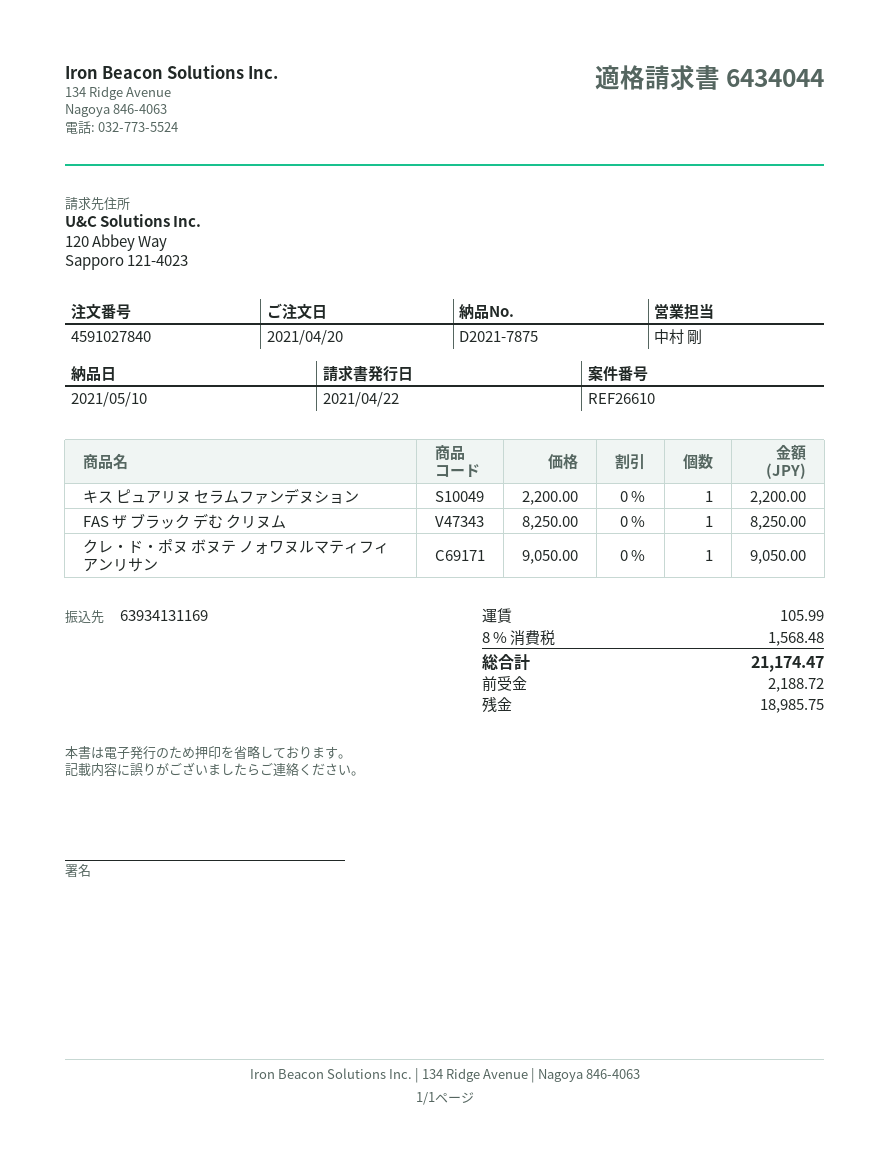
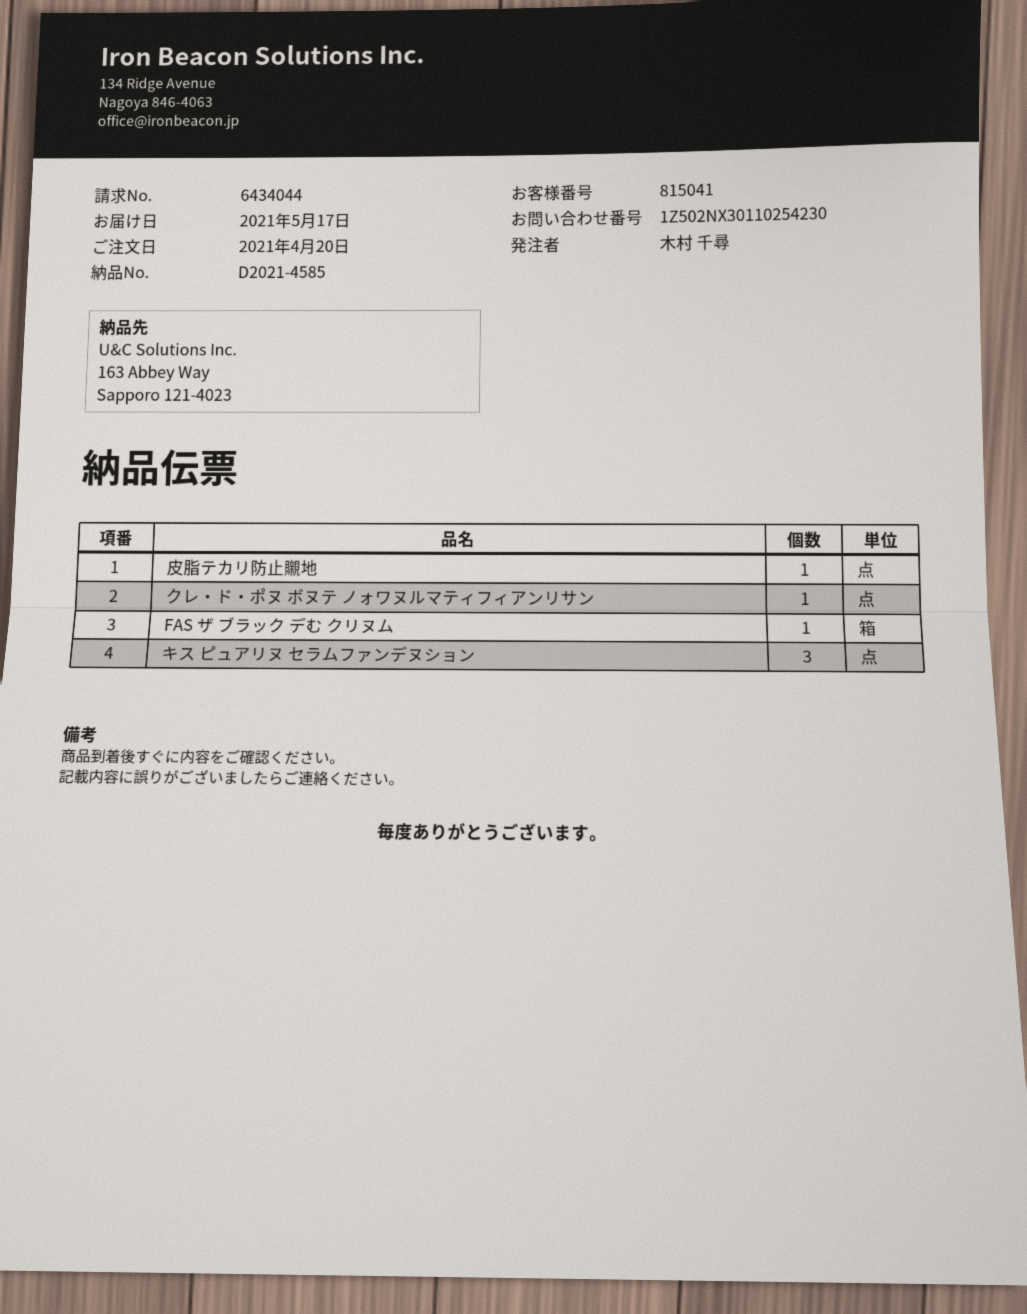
delivery note number: D2021-7875 -> D2021-4585
delivery date: 2021-05-10 -> 2021-05-17
キス ピュアリヌ セラムファンデヌション: 1 -> 3
皮脂テカリ防止䞋地: none -> 1

